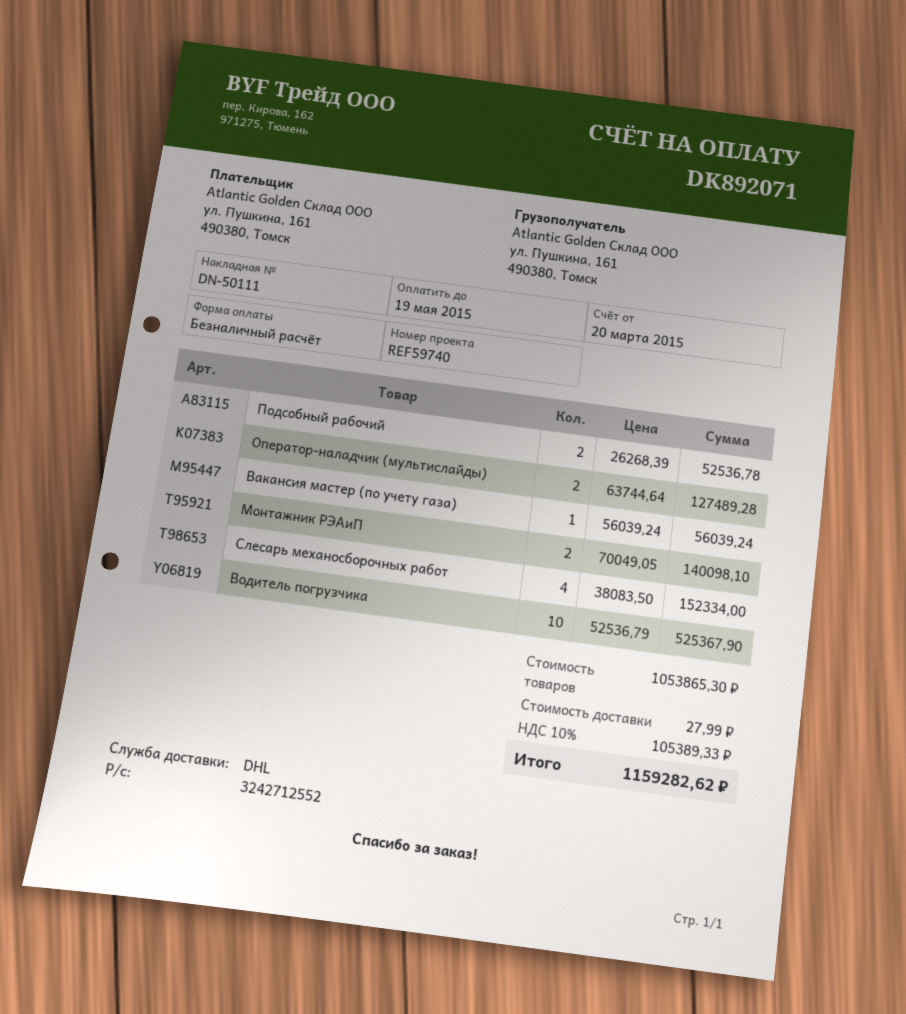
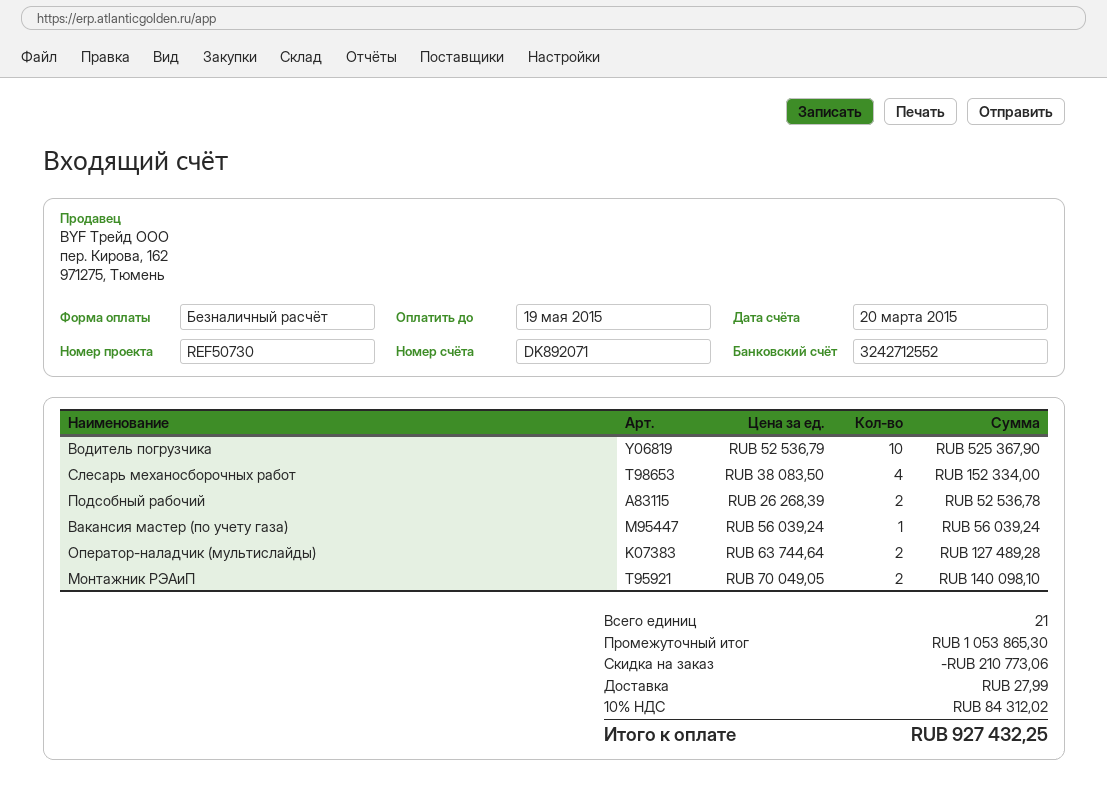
reference: REF59740 -> REF50730
discount: none -> 210773.06
tax: 10% = 105389.33 -> 10% = 84312.02
total: 1159282.62 -> 927432.25

